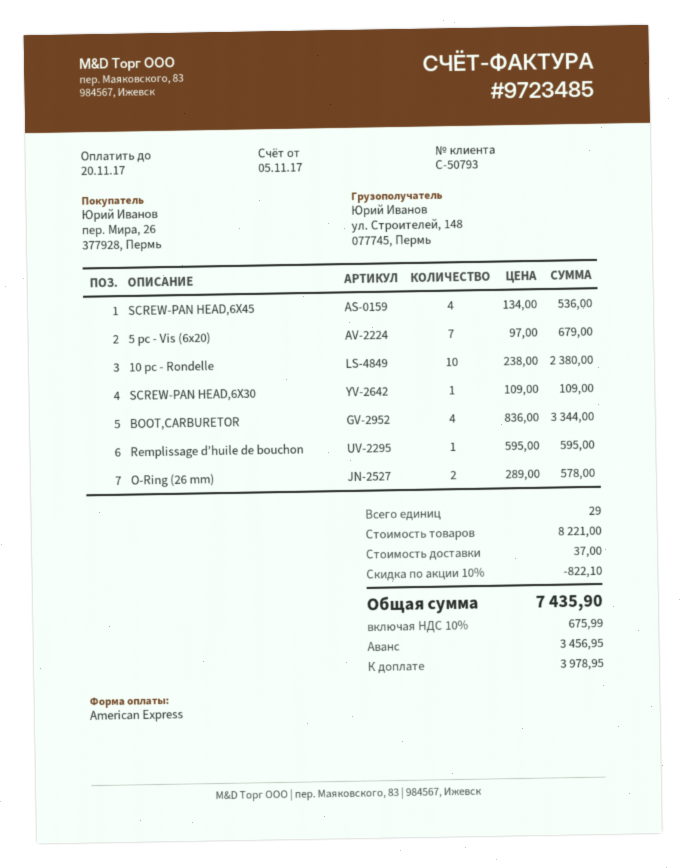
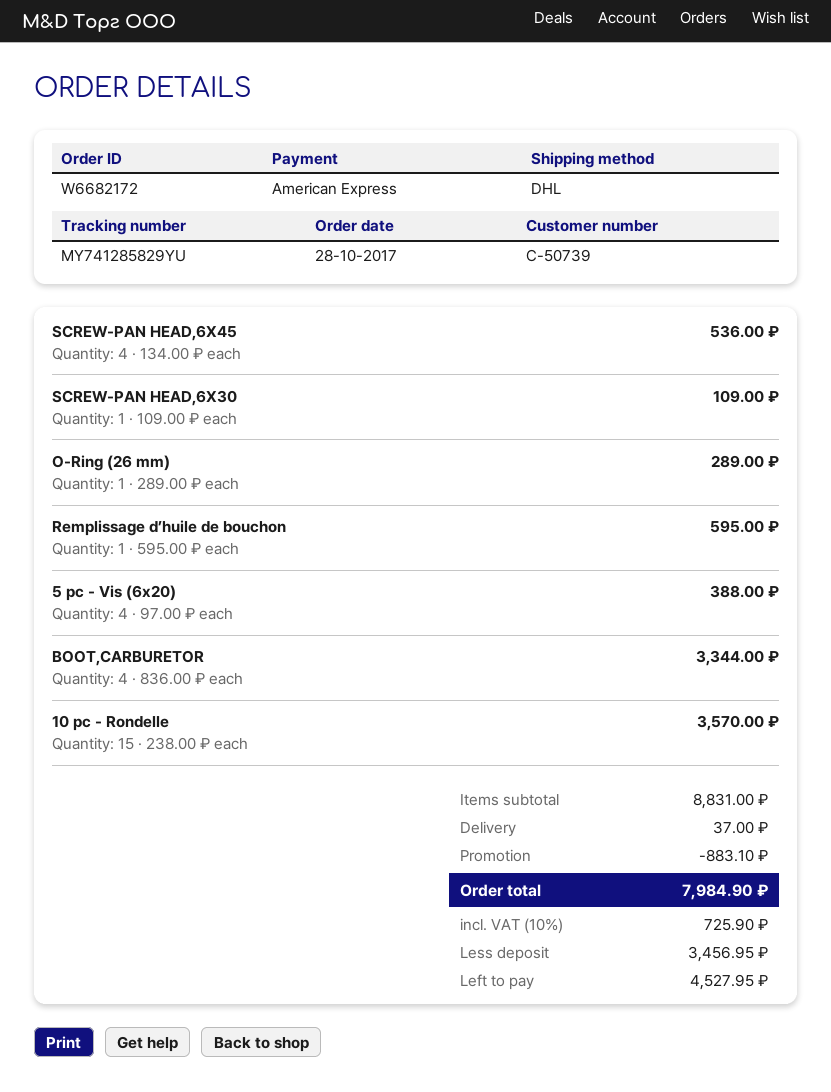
customer number: C-50793 -> C-50739
5 pc - Vis (6x20): 7 x 97.00 = 679.00 -> 4 x 97.00 = 388.00
10 pc - Rondelle: 10 x 238.00 = 2380.00 -> 15 x 238.00 = 3570.00
O-Ring (26 mm): 2 x 289.00 = 578.00 -> 1 x 289.00 = 289.00
subtotal: 8221.00 -> 8831.00
discount: 822.10 -> 883.10
tax: 10% = 675.99 -> 10% = 725.90
total: 7435.90 -> 7984.90
balance: 3978.95 -> 4527.95

